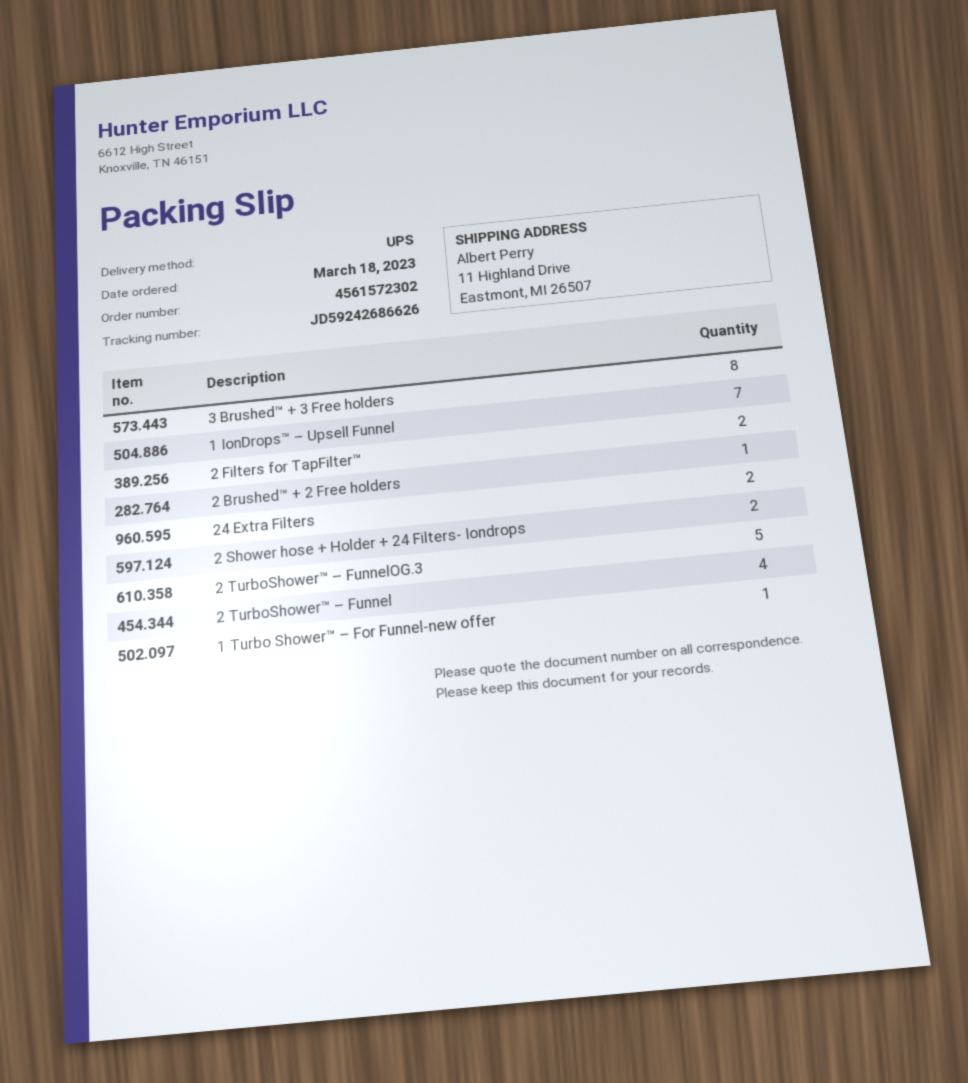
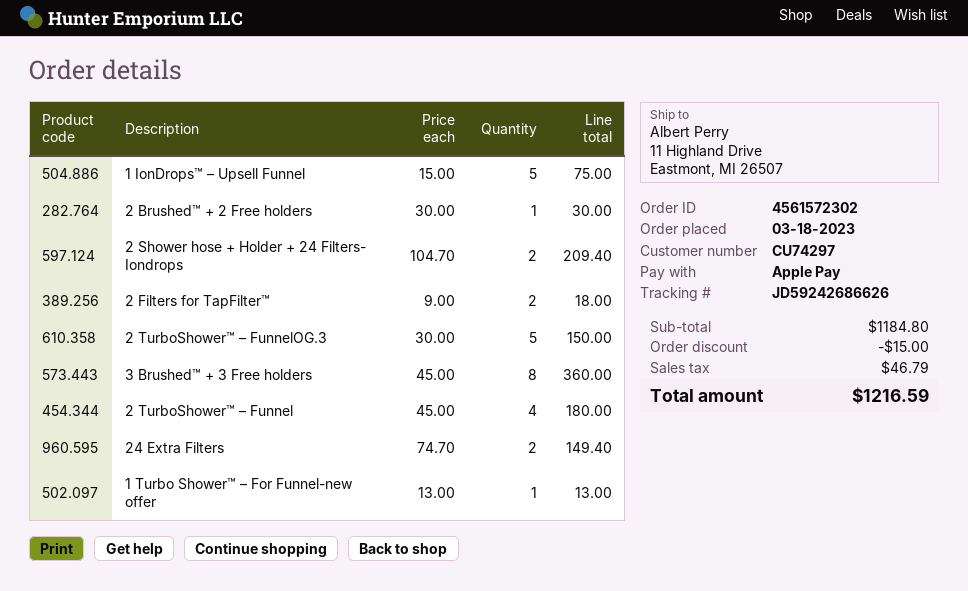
1 IonDrops™ – Upsell Funnel: 7 -> 5

